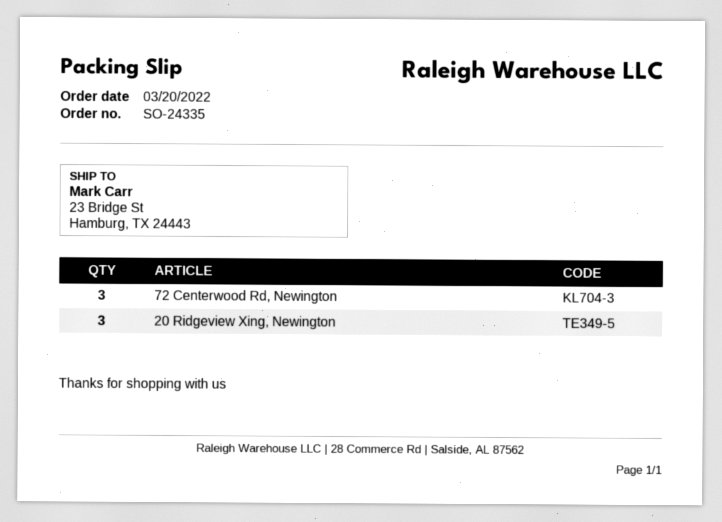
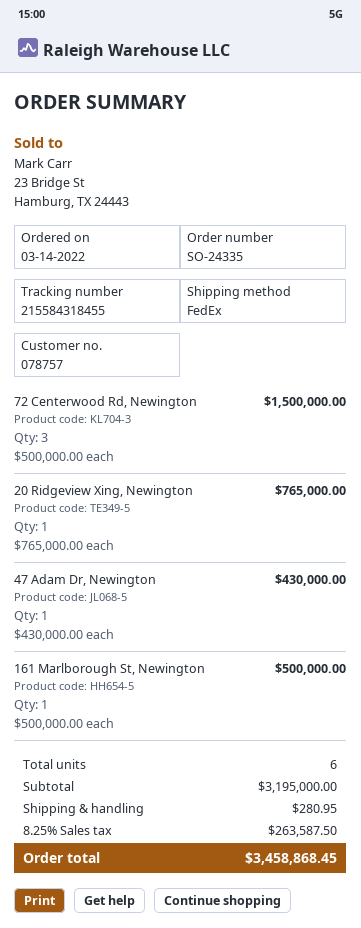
order date: 2022-03-20 -> 2022-03-14
20 Ridgeview Xing, Newington: 3 -> 1
47 Adam Dr, Newington: none -> 1
161 Marlborough St, Newington: none -> 1

